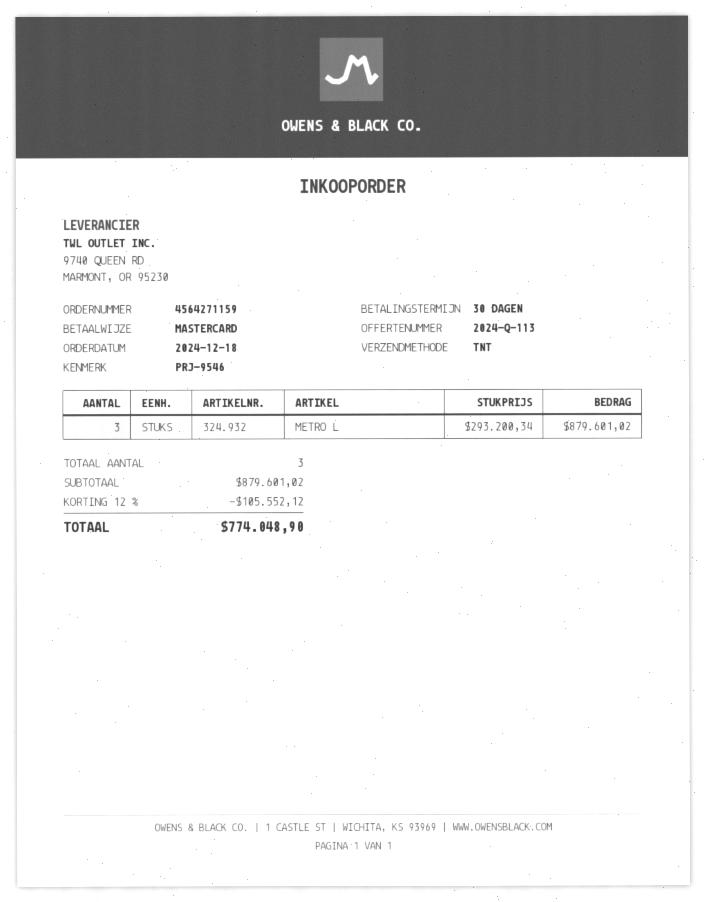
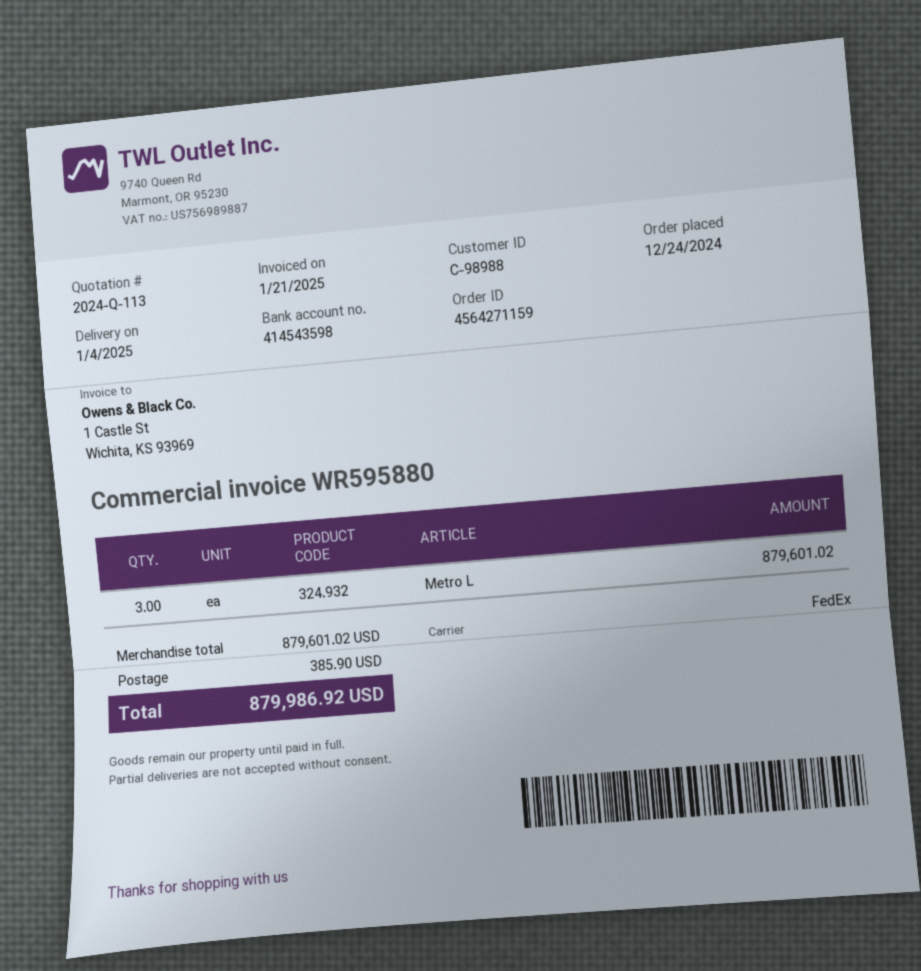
order date: 2024-12-18 -> 2024-12-24
shipping method: TNT -> FedEx
discount: 12% = 105552.12 -> none
shipping: none -> 385.90
total: 774048.90 -> 879986.92

